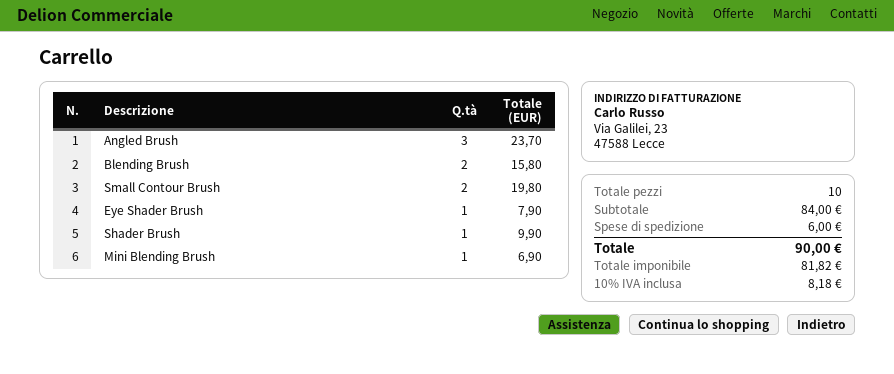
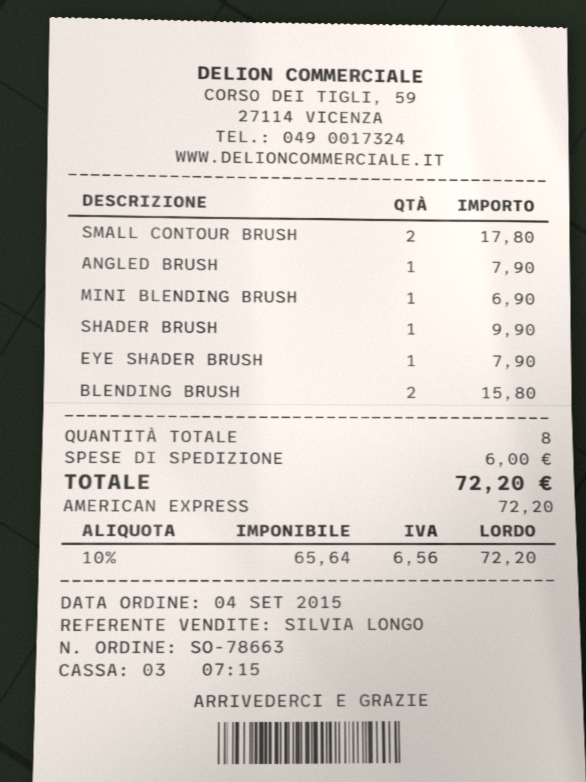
Angled Brush: 3 for 23.70 -> 1 for 7.90
Small Contour Brush: 2 for 19.80 -> 2 for 17.80
total quantity: 10 -> 8
net: 81.82 -> 65.64
tax: 10% = 8.18 -> 10% = 6.56
total: 90.00 -> 72.20

